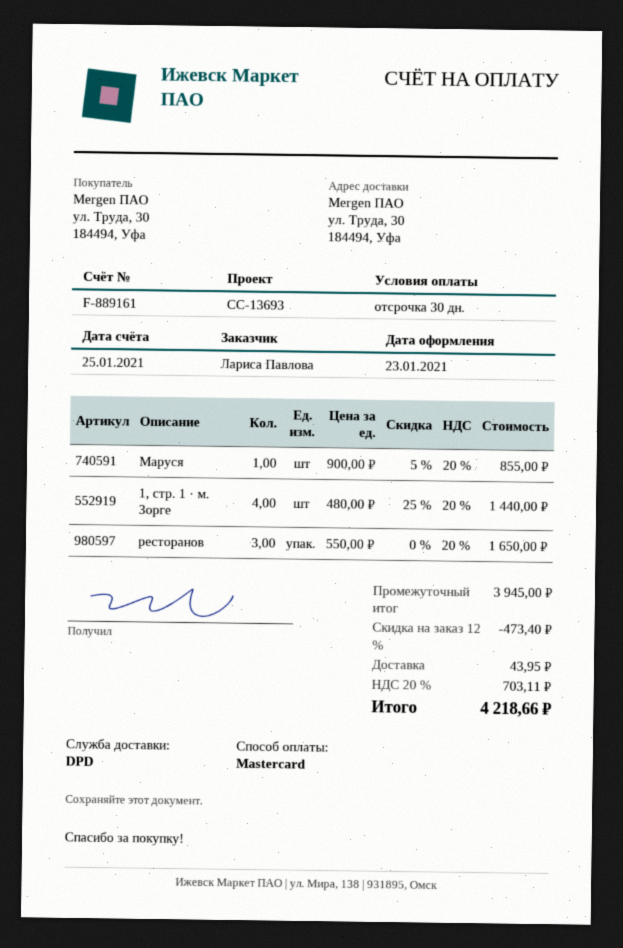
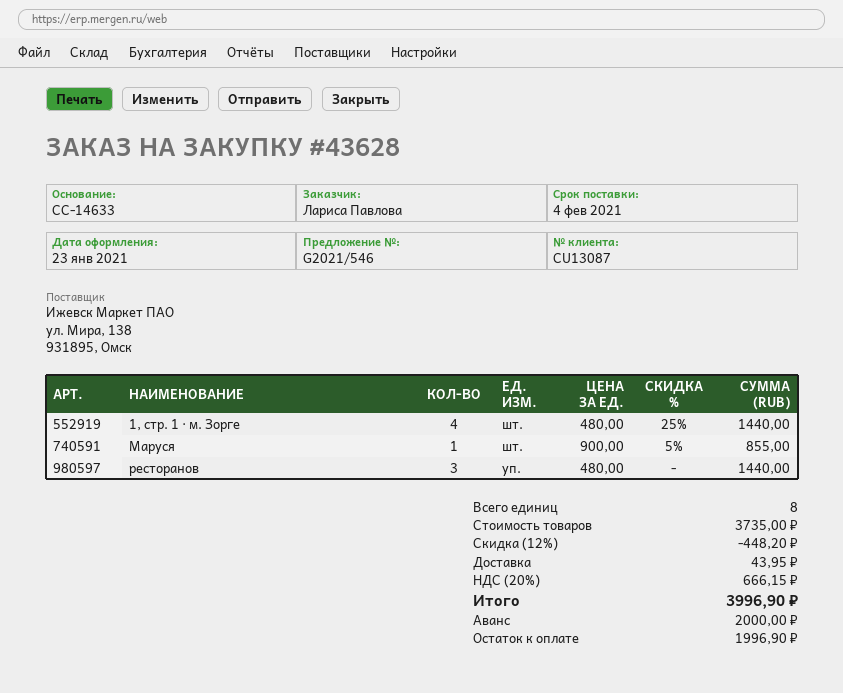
reference: CC-13693 -> CC-14633
ресторанов: 3 x 550.00 = 1650.00 -> 3 x 480.00 = 1440.00
subtotal: 3945.00 -> 3735.00
discount: 12% = 473.40 -> 12% = 448.20
tax: 20% = 703.11 -> 20% = 666.15
total: 4218.66 -> 3996.90

